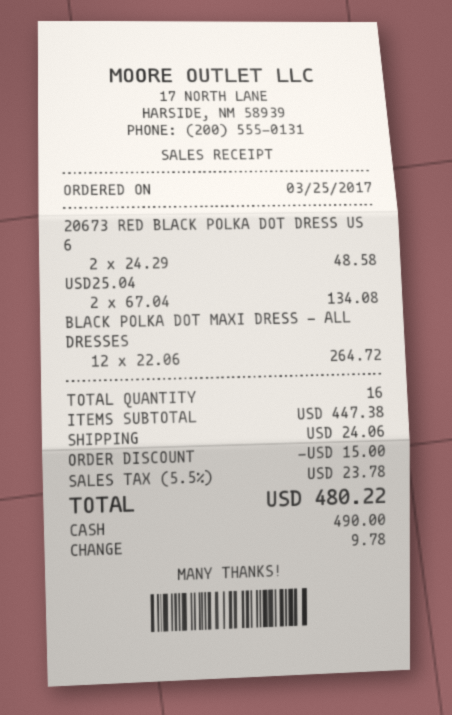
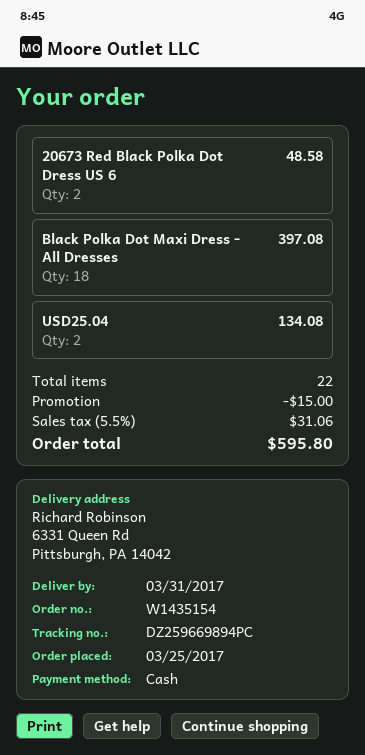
BLACK POLKA DOT MAXI DRESS - ALL DRESSES: 12 for 264.72 -> 18 for 397.08
total quantity: 16 -> 22
shipping: 24.06 -> none
tax: 5.5% = 23.78 -> 5.5% = 31.06
total: 480.22 -> 595.80

